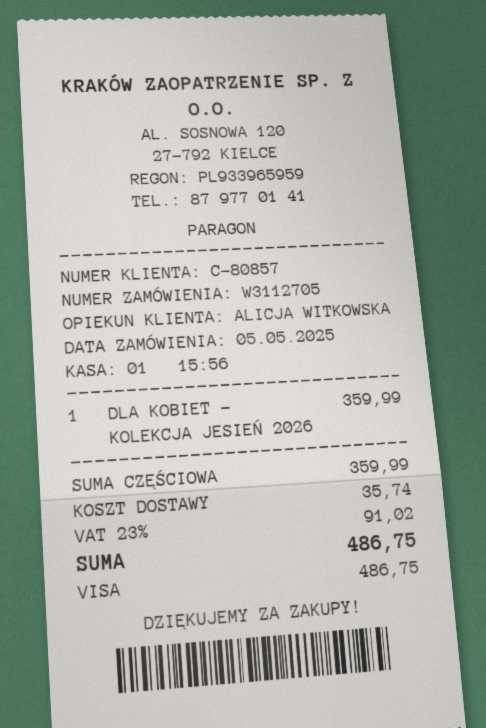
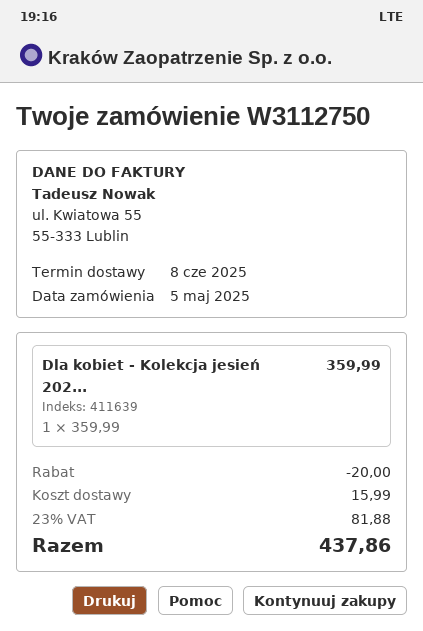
order number: W3112705 -> W3112750
discount: none -> 20.00
shipping: 35.74 -> 15.99
tax: 23% = 91.02 -> 23% = 81.88
total: 486.75 -> 437.86

